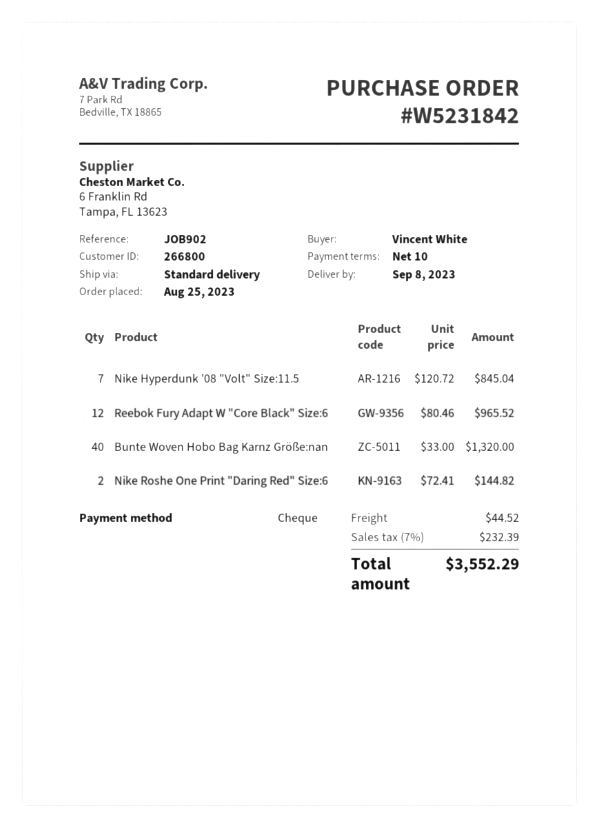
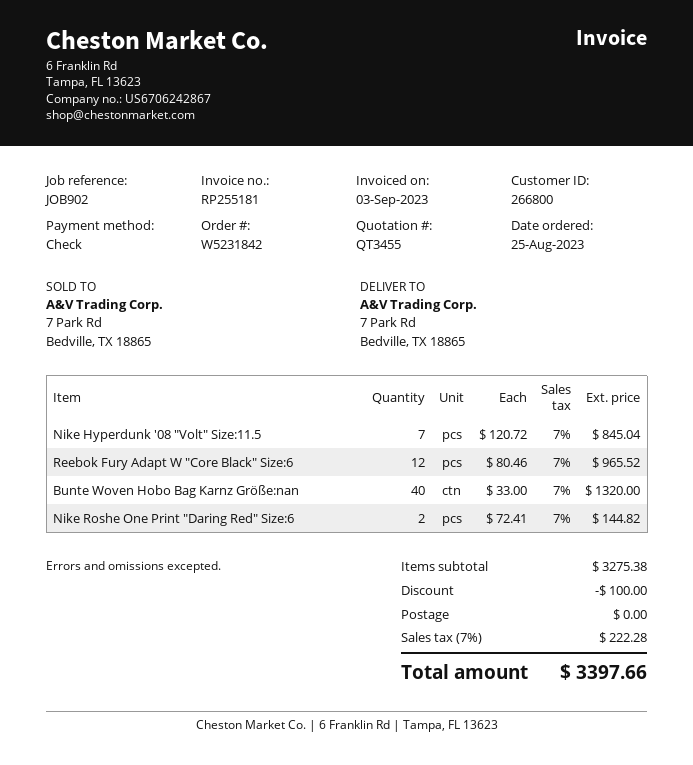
discount: none -> 100.00
shipping: 44.52 -> 0.00
tax: 7% = 232.39 -> 7% = 222.28
total: 3552.29 -> 3397.66

